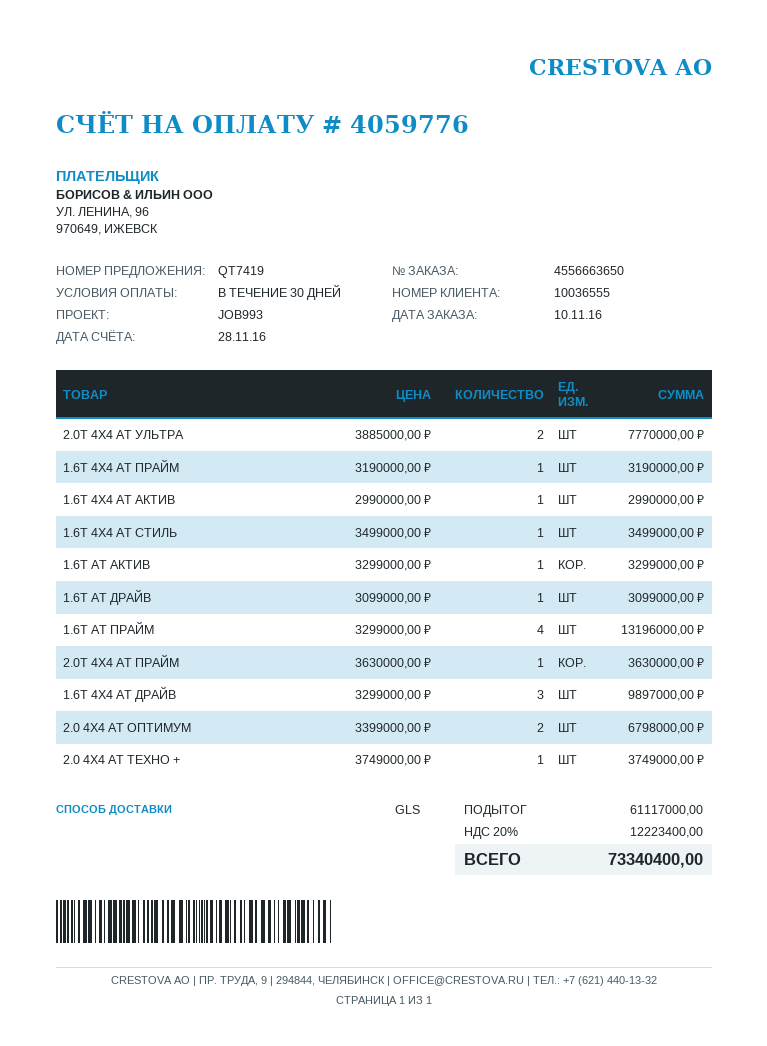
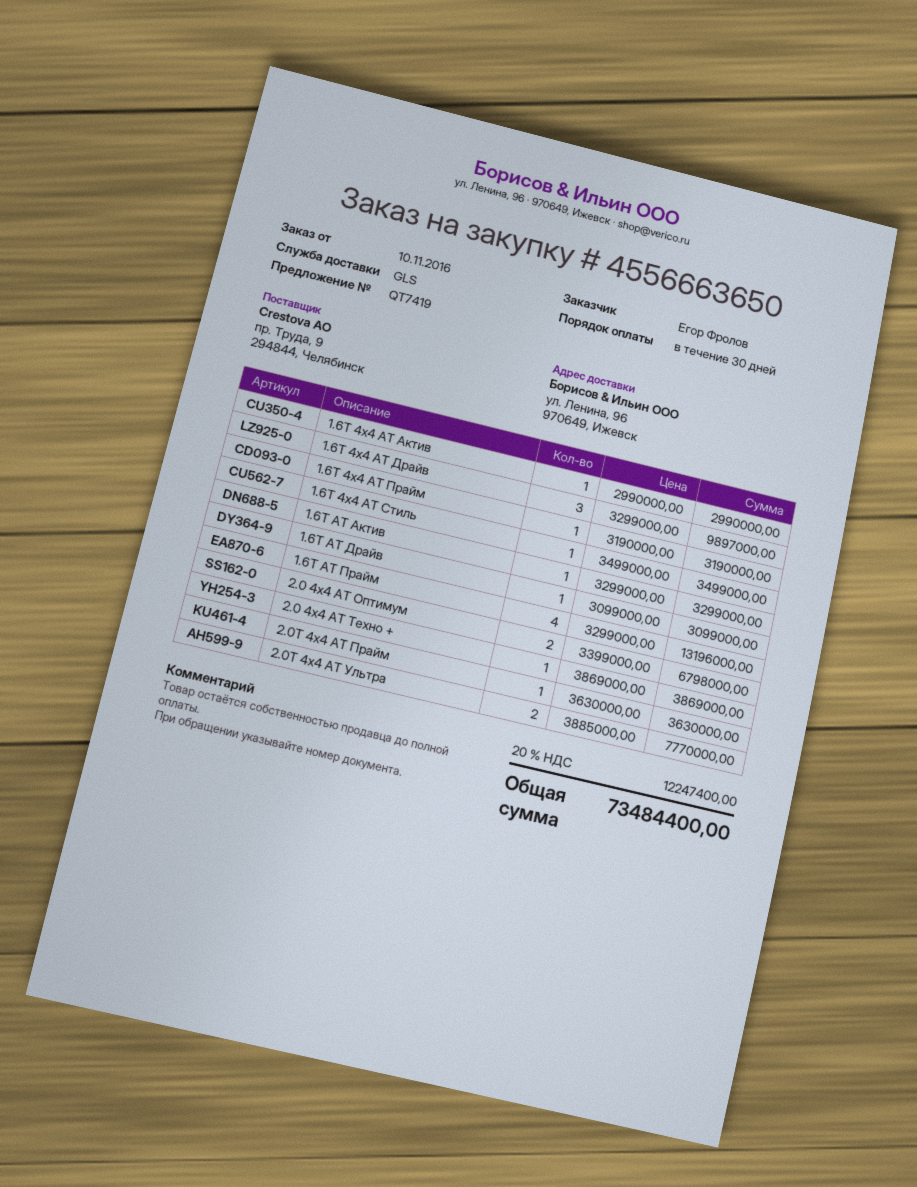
2.0 4X4 AT ТЕХНО +: 1 x 3749000.00 = 3749000.00 -> 1 x 3869000.00 = 3869000.00
tax: 20% = 12223400.00 -> 20% = 12247400.00
total: 73340400.00 -> 73484400.00

